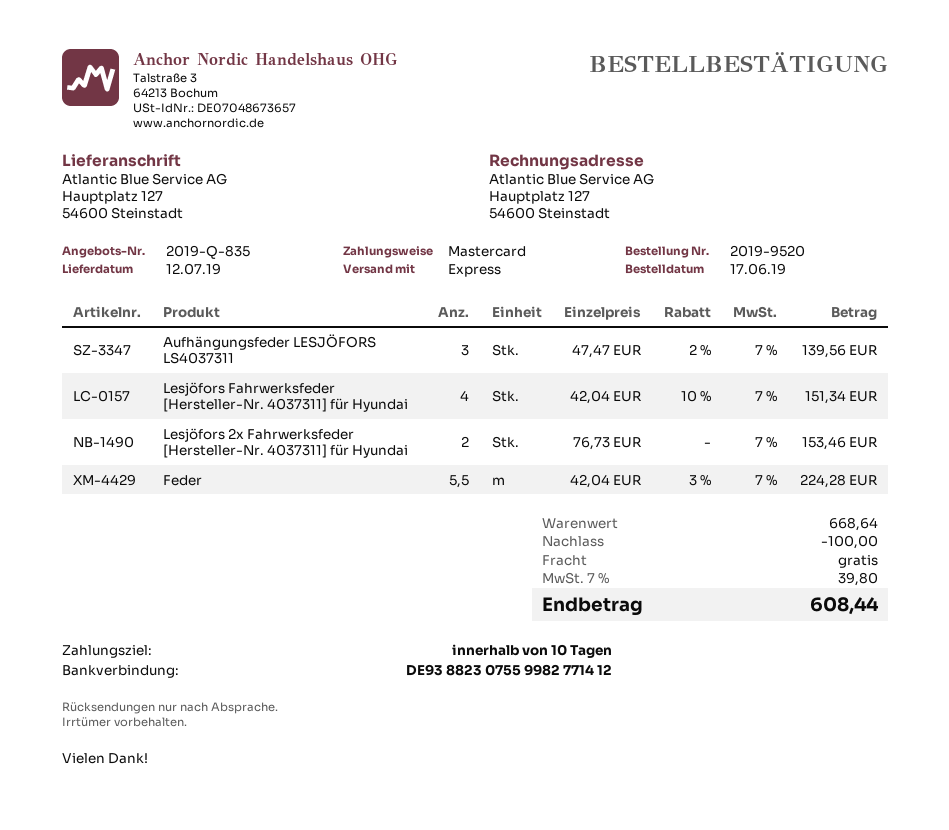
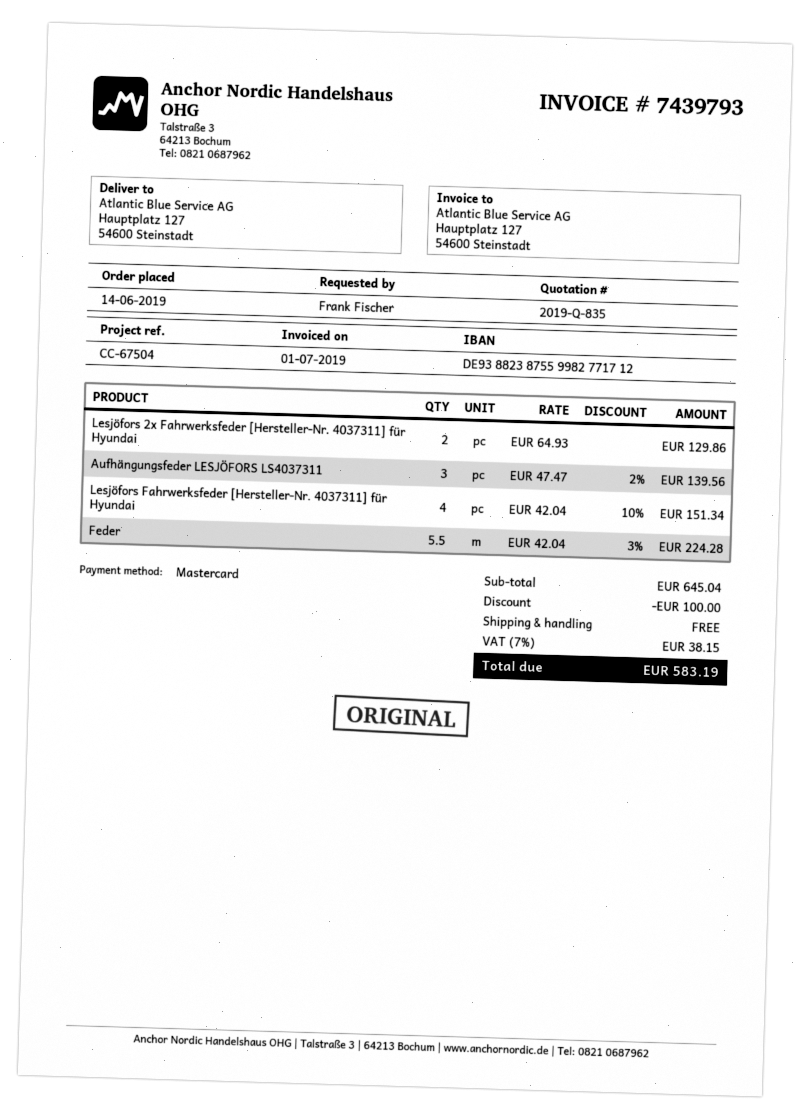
order date: 2019-06-17 -> 2019-06-14
bank account: DE93882307559982771412 -> DE93882387559982771712
Lesjöfors 2x Fahrwerksfeder [Hersteller-Nr. 4037311] für Hyundai: 2 x 76.73 = 153.46 -> 2 x 64.93 = 129.86
subtotal: 668.64 -> 645.04
tax: 7% = 39.80 -> 7% = 38.15
total: 608.44 -> 583.19

